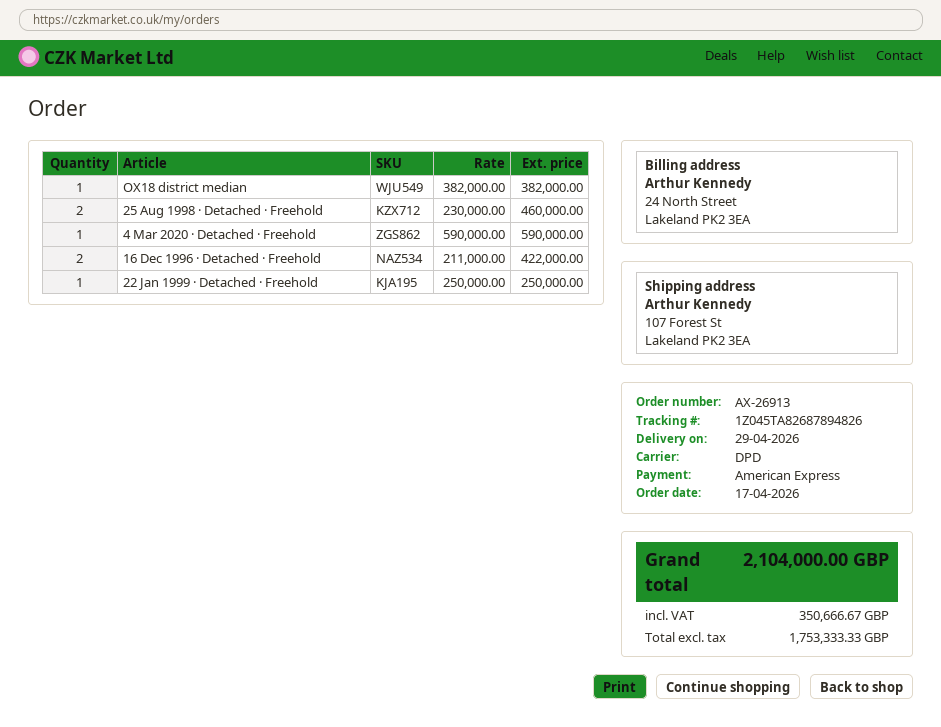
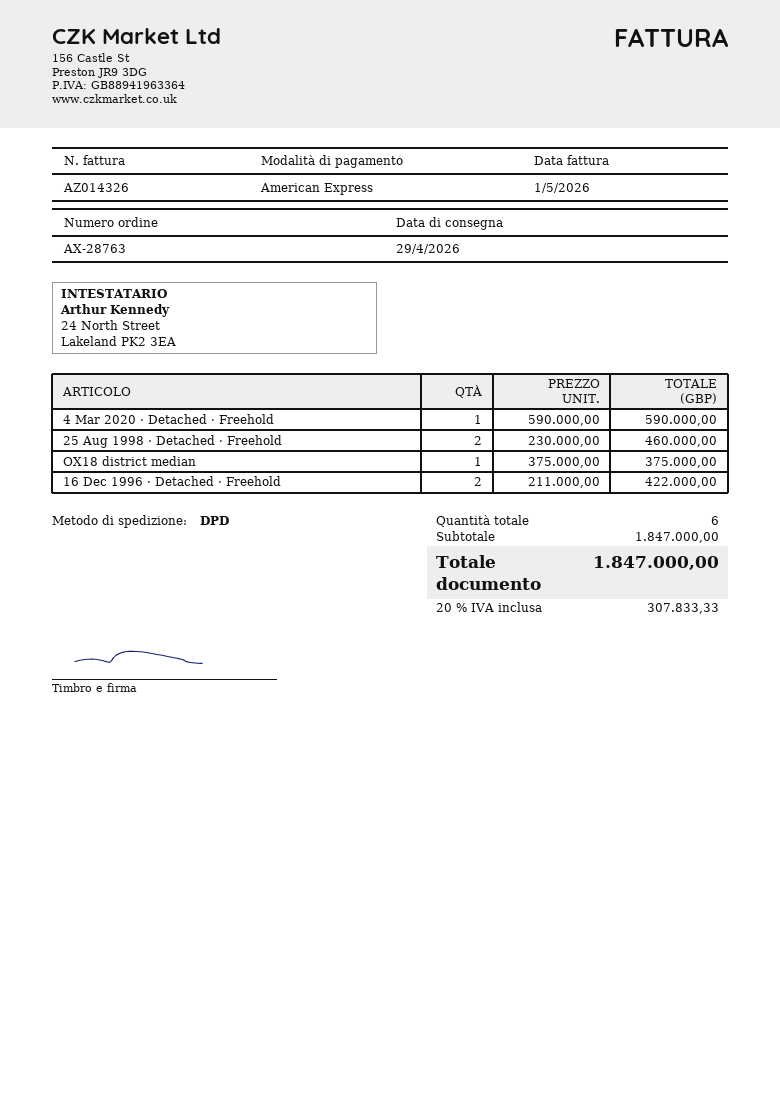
order number: AX-26913 -> AX-28763
OX18 district median: 1 x 382000.00 = 382000.00 -> 1 x 375000.00 = 375000.00
22 Jan 1999 · Detached · Freehold: 1 x 250000.00 = 250000.00 -> none
tax: 350666.67 -> 307833.33
total: 2104000.00 -> 1847000.00

